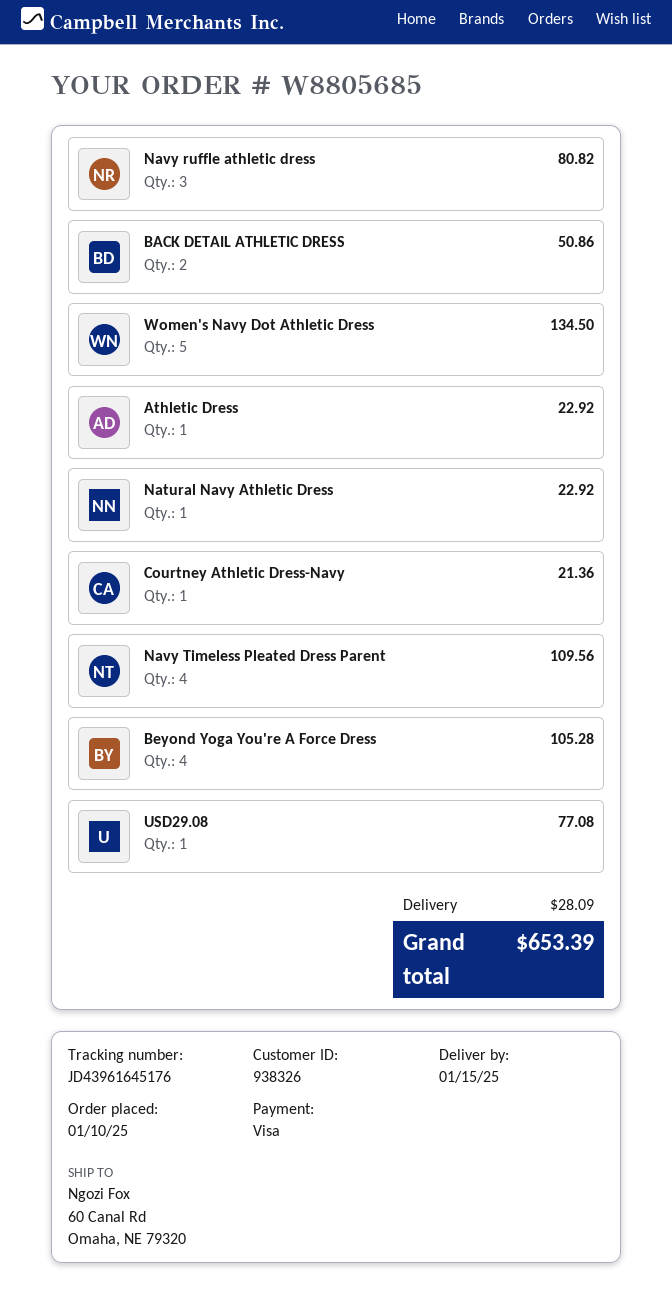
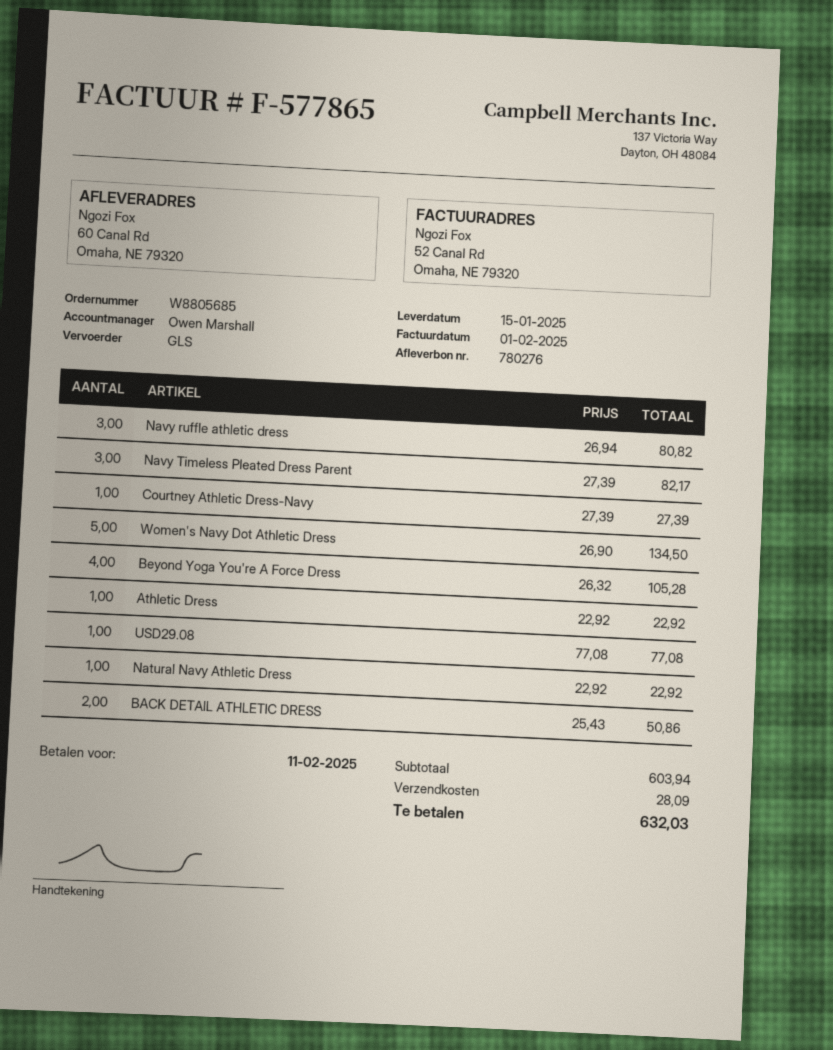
Courtney Athletic Dress-Navy: 1 for 21.36 -> 1 for 27.39
Navy Timeless Pleated Dress Parent: 4 for 109.56 -> 3 for 82.17
total: 653.39 -> 632.03

